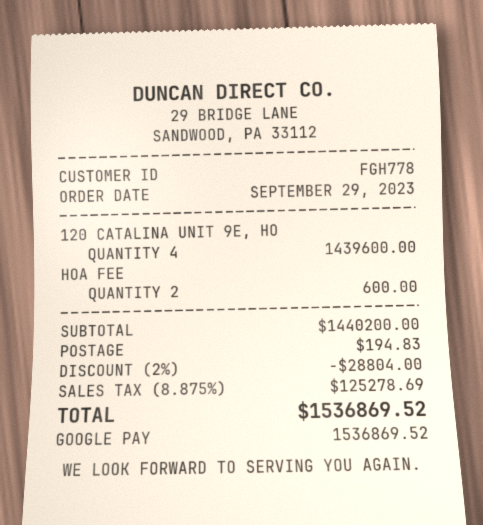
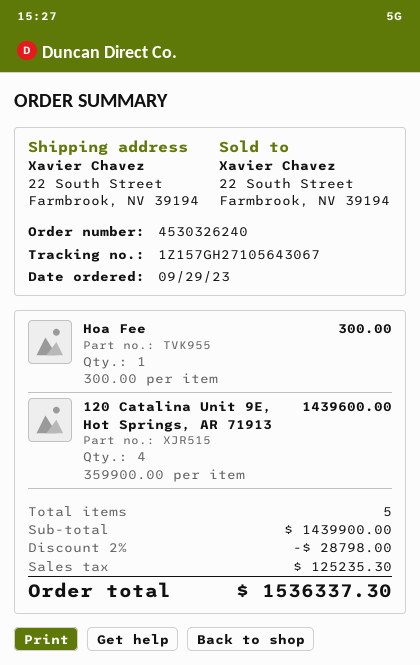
HOA FEE: 2 for 600.00 -> 1 for 300.00
subtotal: 1440200.00 -> 1439900.00
discount: 2% = 28804.00 -> 2% = 28798.00
shipping: 194.83 -> none
tax: 125278.69 -> 125235.30
total: 1536869.52 -> 1536337.30

